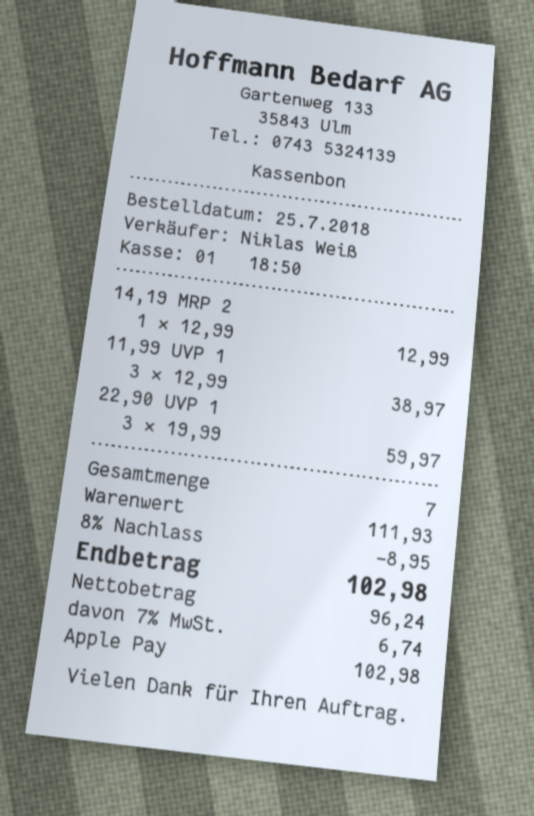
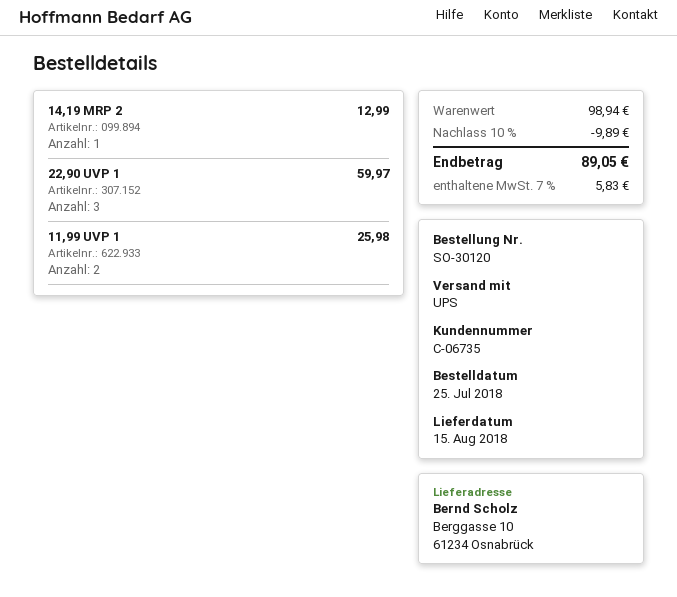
11,99 UVP 1: 3 for 38.97 -> 2 for 25.98
subtotal: 111.93 -> 98.94
discount: 8% = 8.95 -> 10% = 9.89
tax: 7% = 6.74 -> 7% = 5.83
total: 102.98 -> 89.05

